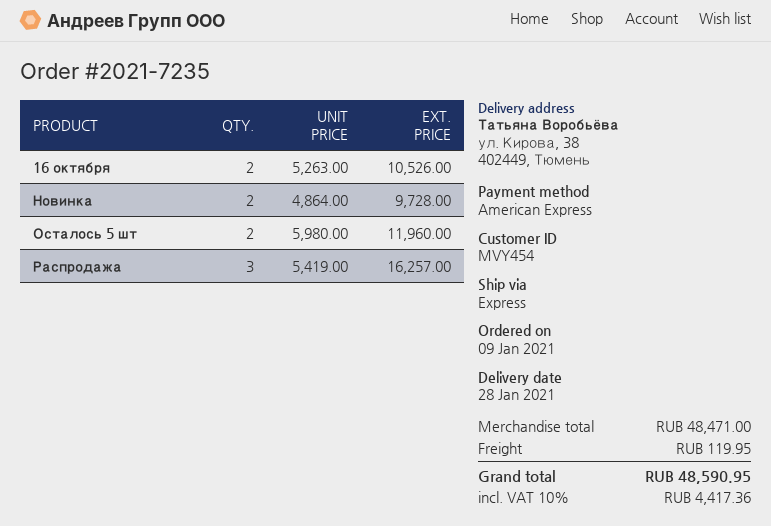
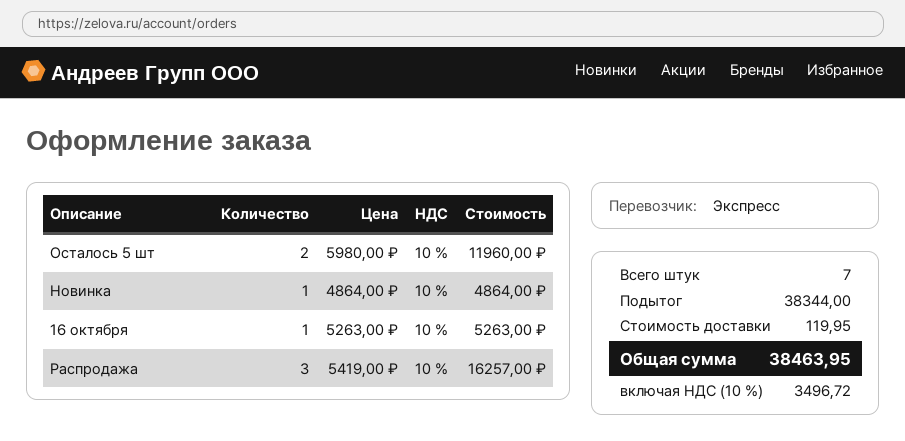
16 октября: 2 x 5263.00 = 10526.00 -> 1 x 5263.00 = 5263.00
Новинка: 2 x 4864.00 = 9728.00 -> 1 x 4864.00 = 4864.00
subtotal: 48471.00 -> 38344.00
tax: 10% = 4417.36 -> 10% = 3496.72
total: 48590.95 -> 38463.95

